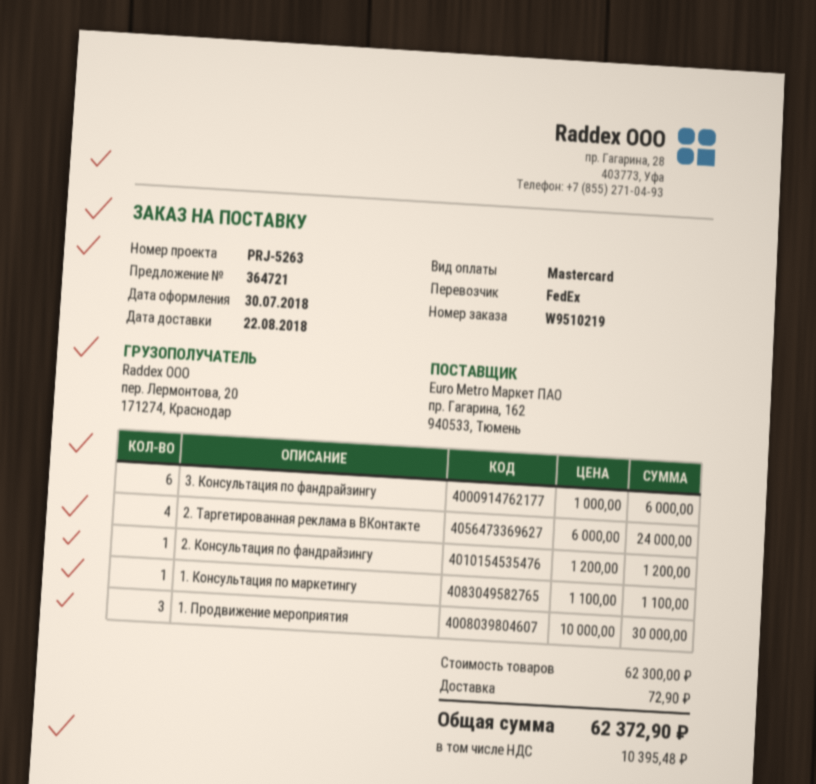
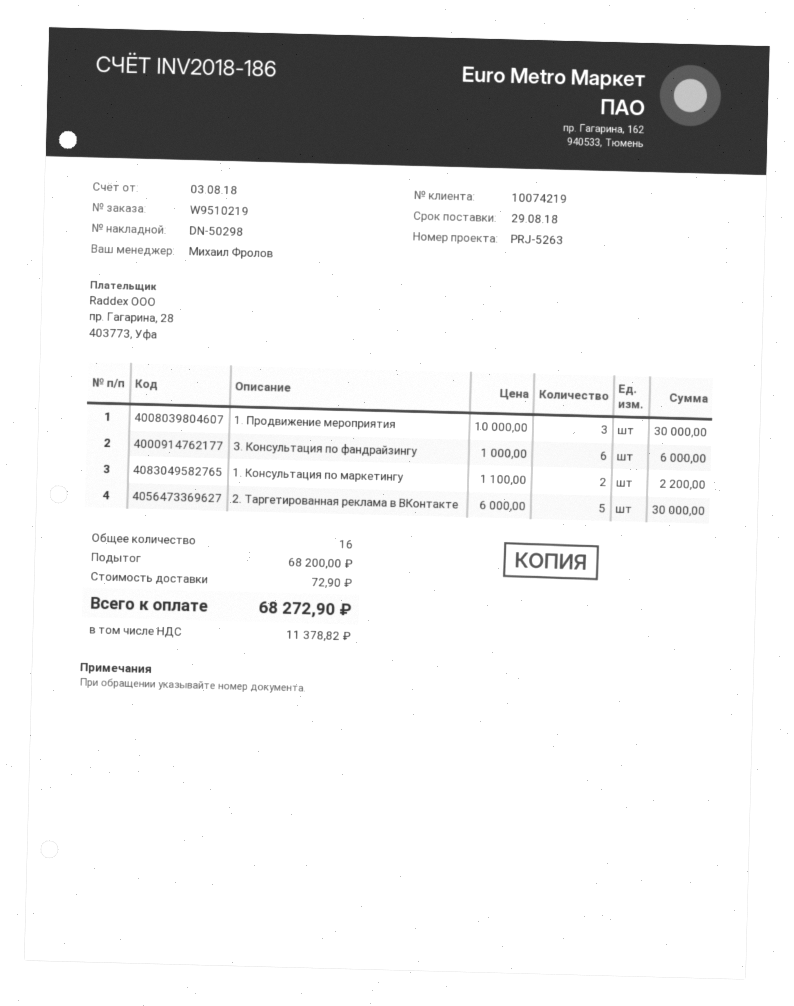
delivery date: 2018-08-22 -> 2018-08-29
2. Таргетированная реклама в ВКонтакте: 4 x 6000.00 = 24000.00 -> 5 x 6000.00 = 30000.00
2. Консультация по фандрайзингу: 1 x 1200.00 = 1200.00 -> none
1. Консультация по маркетингу: 1 x 1100.00 = 1100.00 -> 2 x 1100.00 = 2200.00
subtotal: 62300.00 -> 68200.00
tax: 10395.48 -> 11378.82
total: 62372.90 -> 68272.90

